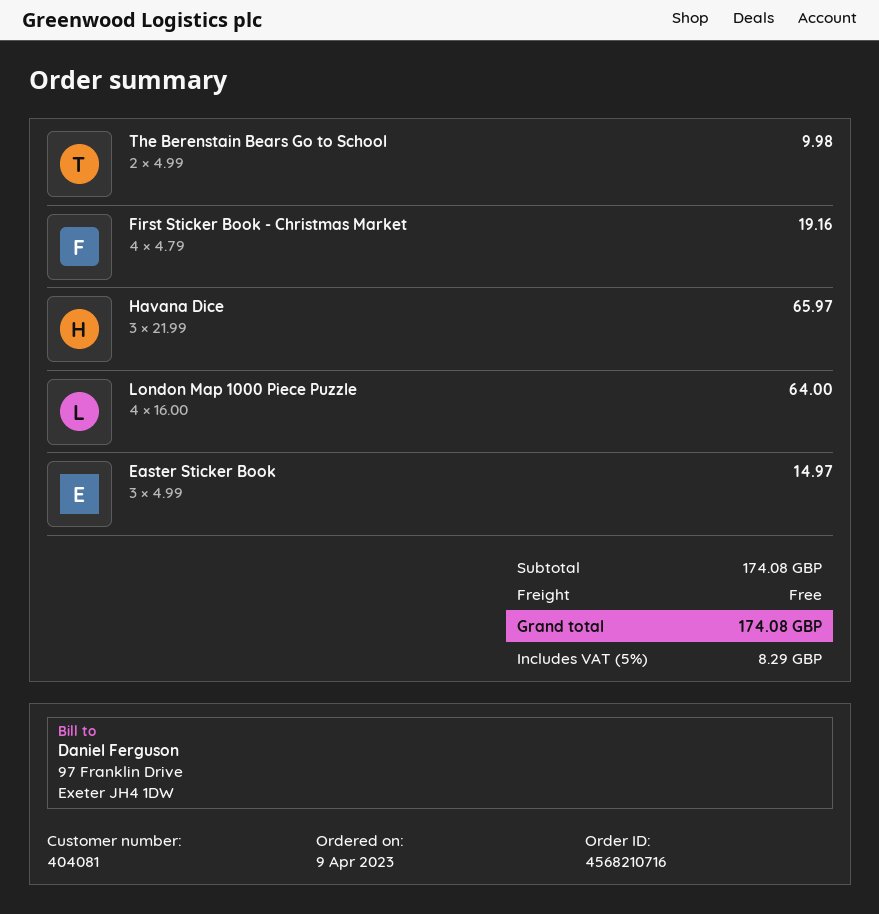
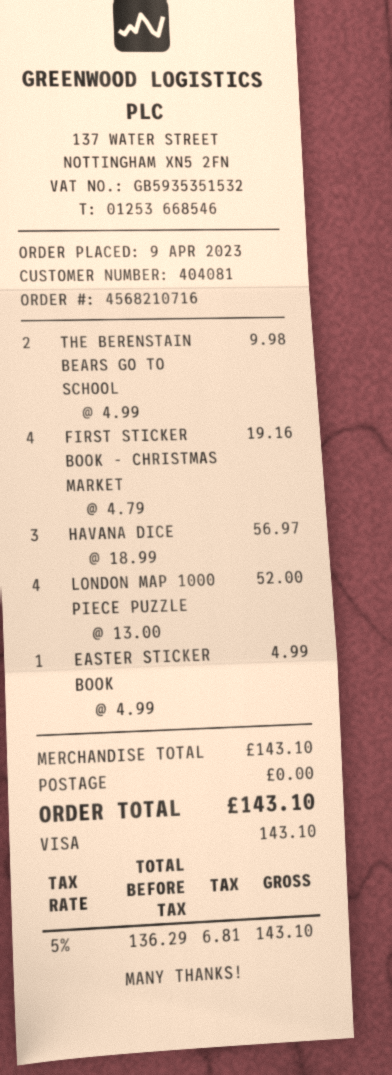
Havana Dice: 3 x 21.99 = 65.97 -> 3 x 18.99 = 56.97
London Map 1000 Piece Puzzle: 4 x 16.00 = 64.00 -> 4 x 13.00 = 52.00
Easter Sticker Book: 3 x 4.99 = 14.97 -> 1 x 4.99 = 4.99
subtotal: 174.08 -> 143.10
tax: 5% = 8.29 -> 5% = 6.81
total: 174.08 -> 143.10

